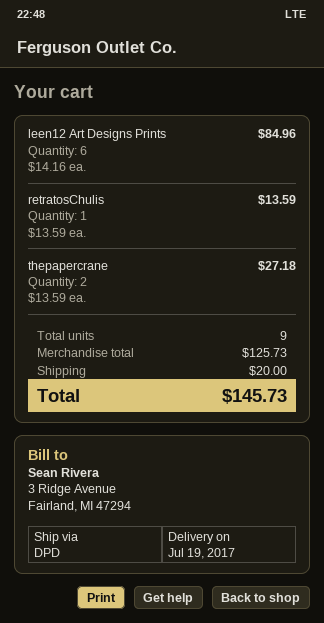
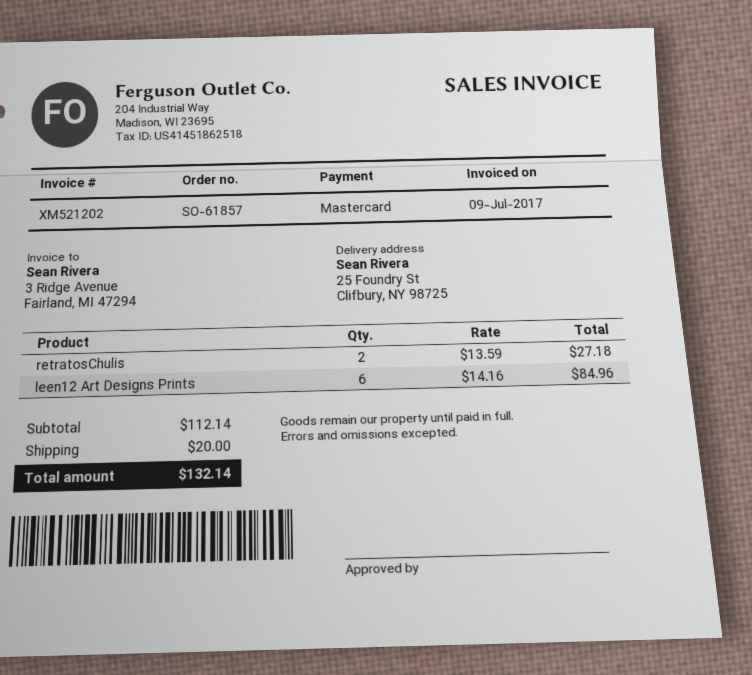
retratosChulis: 1 x 13.59 = 13.59 -> 2 x 13.59 = 27.18
thepapercrane: 2 x 13.59 = 27.18 -> none
subtotal: 125.73 -> 112.14
total: 145.73 -> 132.14

